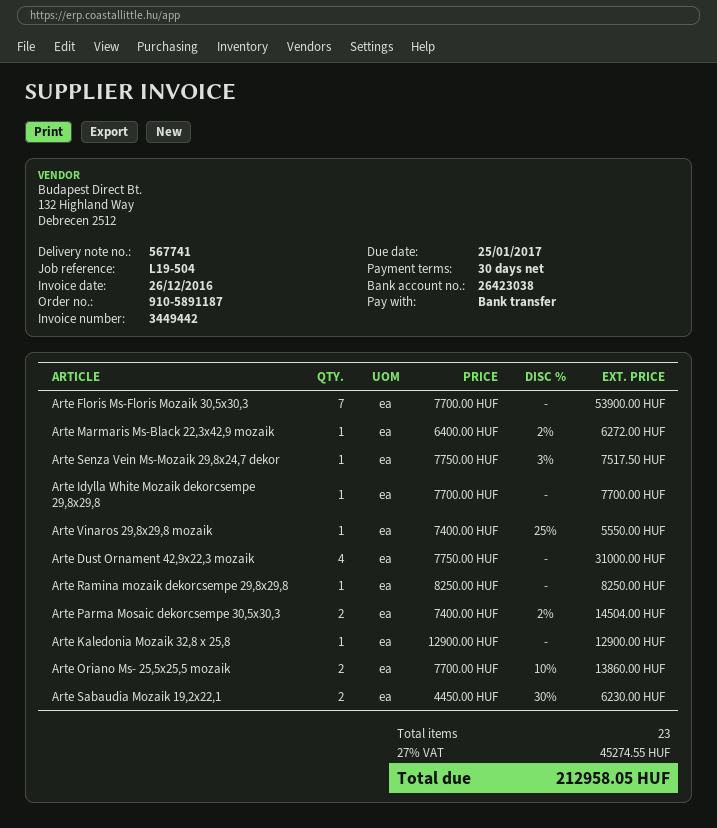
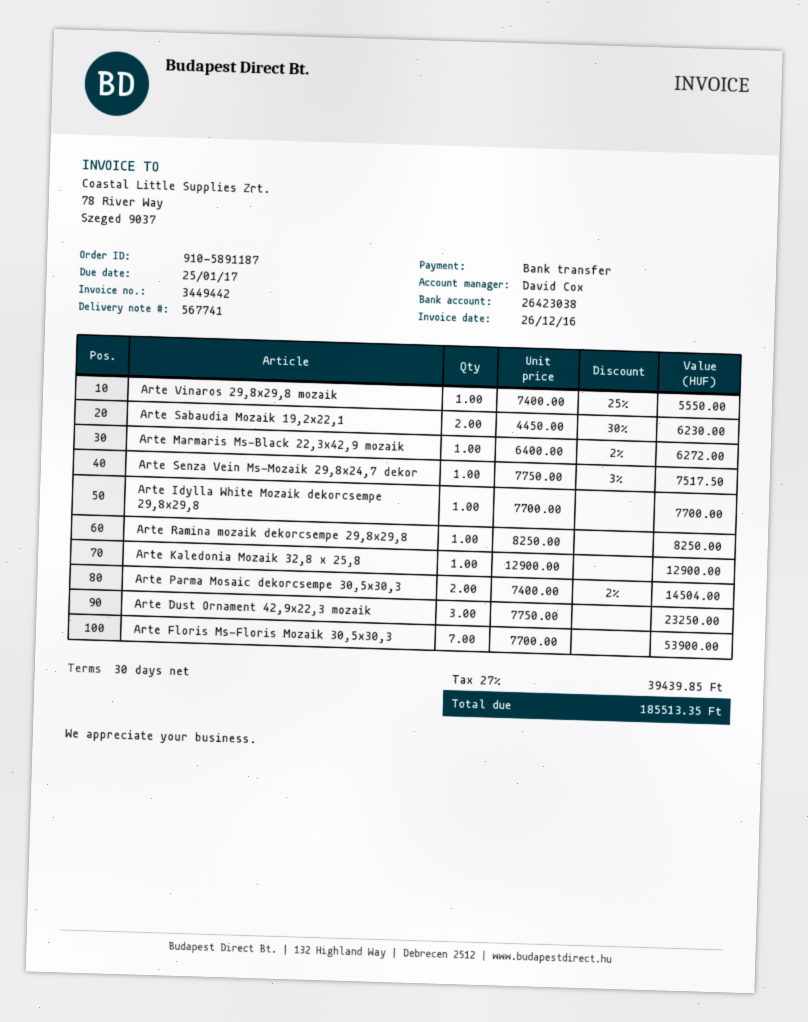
Arte Dust Ornament 42,9x22,3 mozaik: 4 x 7750.00 = 31000.00 -> 3 x 7750.00 = 23250.00
Arte Oriano Ms- 25,5x25,5 mozaik: 2 x 7700.00 - 10% = 13860.00 -> none
tax: 27% = 45274.55 -> 27% = 39439.85
total: 212958.05 -> 185513.35

